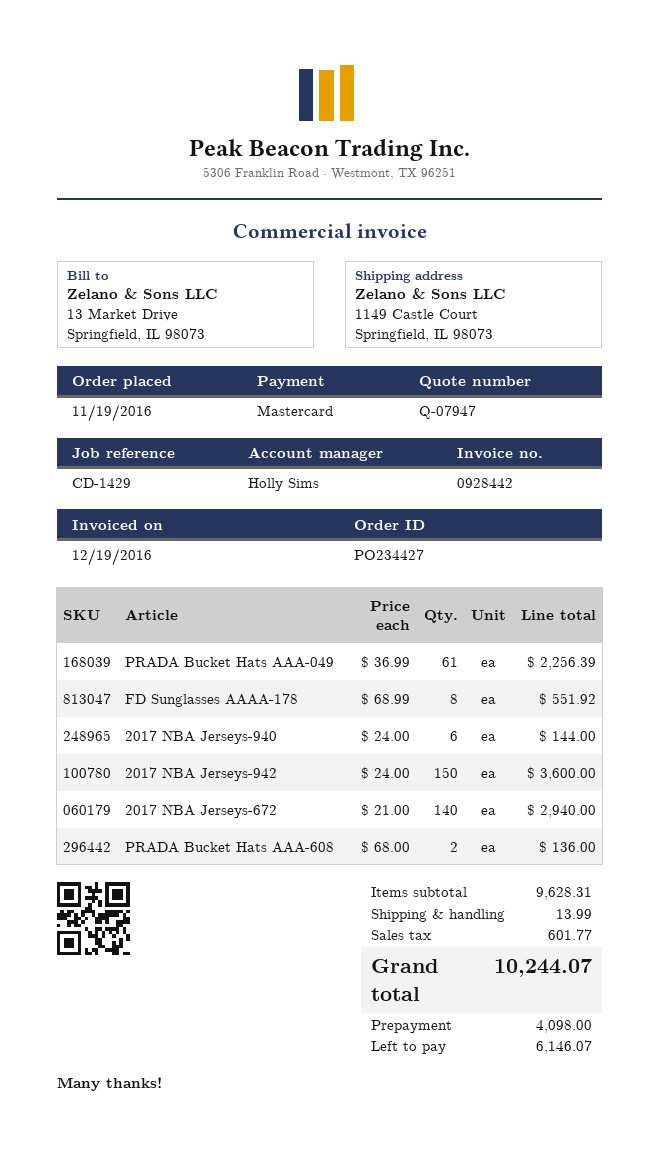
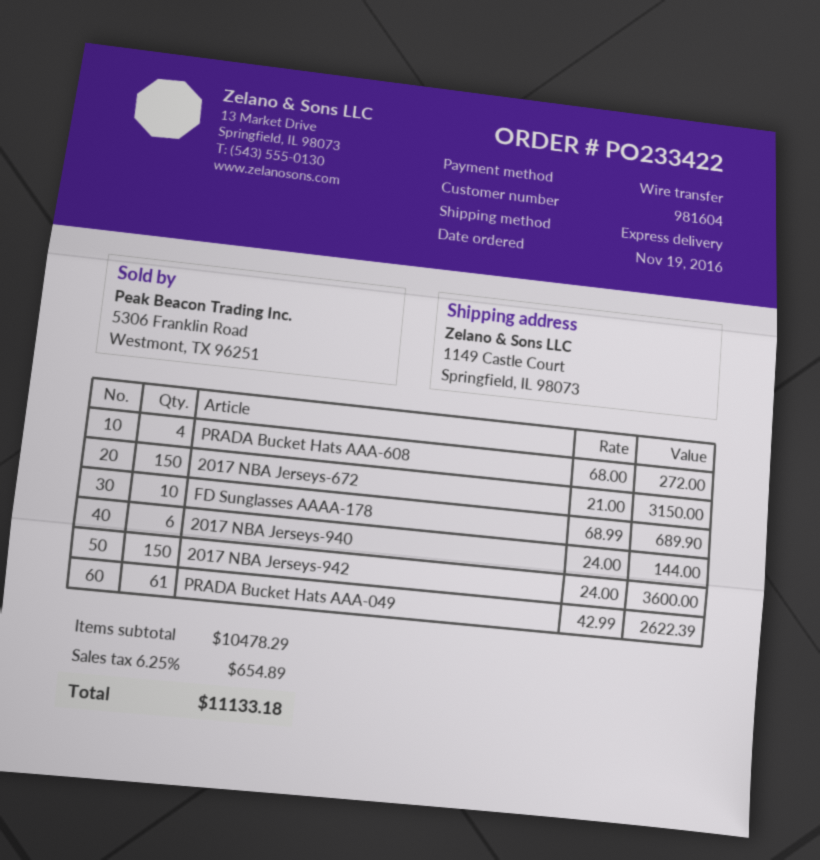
order number: PO234427 -> PO233422
payment method: Mastercard -> bank transfer
PRADA Bucket Hats AAA-049: 61 x 36.99 = 2256.39 -> 61 x 42.99 = 2622.39
FD Sunglasses AAAA-178: 8 x 68.99 = 551.92 -> 10 x 68.99 = 689.90
2017 NBA Jerseys-672: 140 x 21.00 = 2940.00 -> 150 x 21.00 = 3150.00
PRADA Bucket Hats AAA-608: 2 x 68.00 = 136.00 -> 4 x 68.00 = 272.00
subtotal: 9628.31 -> 10478.29
shipping: 13.99 -> none
tax: 601.77 -> 654.89
total: 10244.07 -> 11133.18

